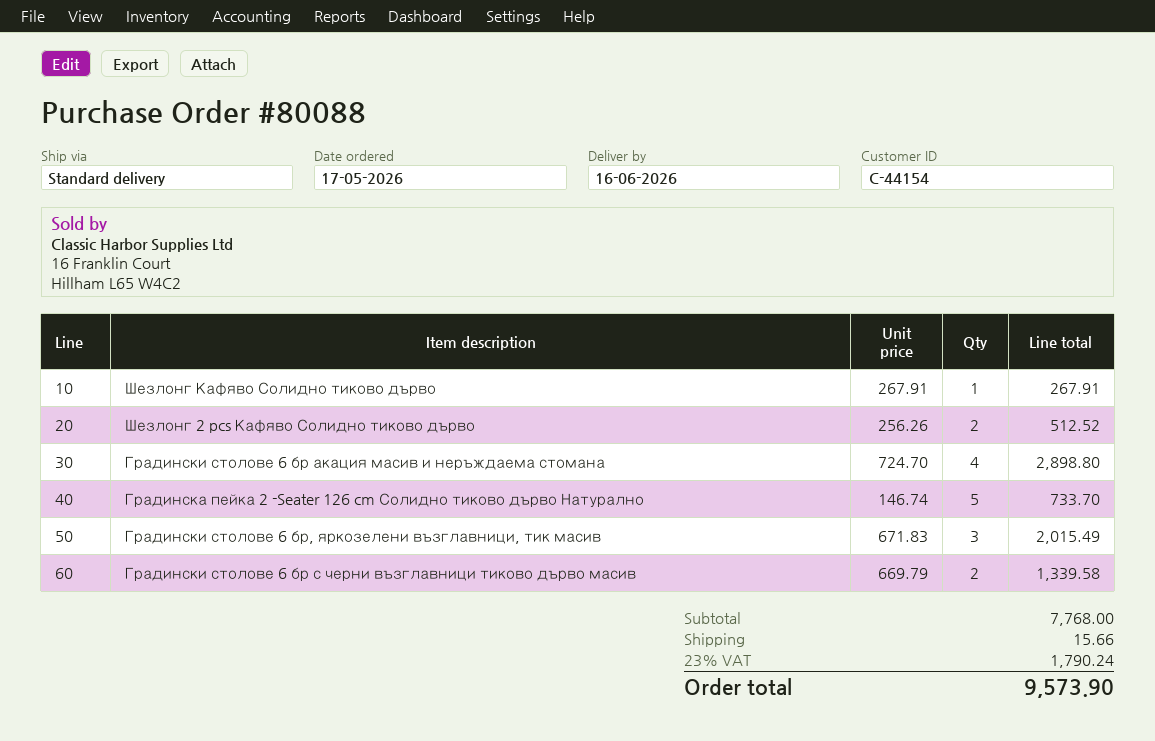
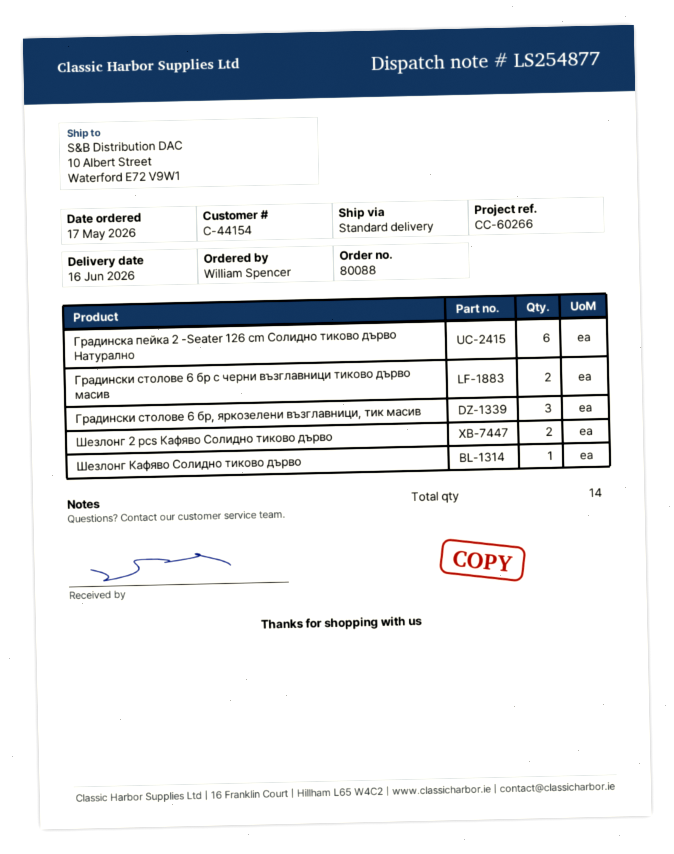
Градински столове 6 бр акация масив и неръждаема стомана: 4 -> none
Градинска пейка 2 -Seater 126 cm Солидно тиково дърво Натурално: 5 -> 6

